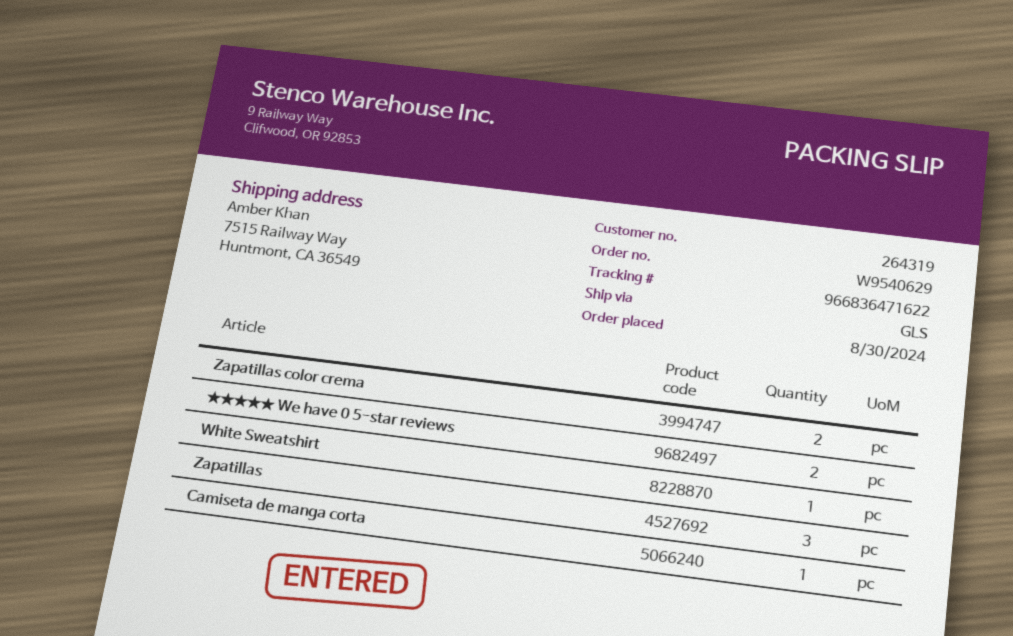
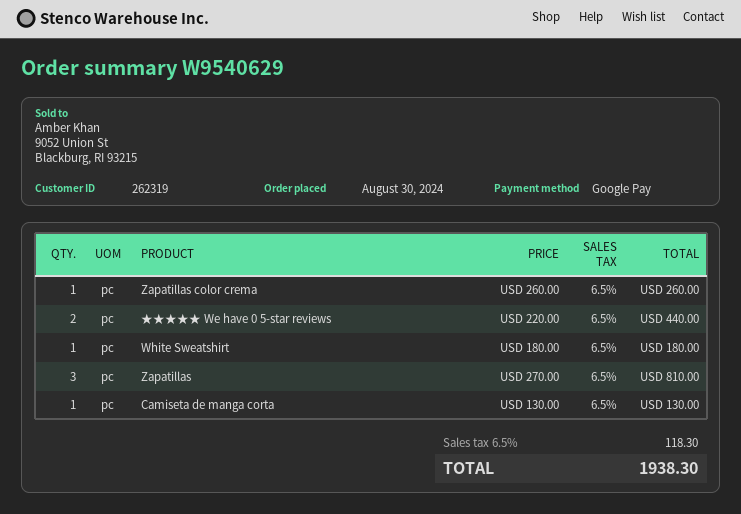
customer number: 264319 -> 262319
Zapatillas color crema: 2 -> 1

